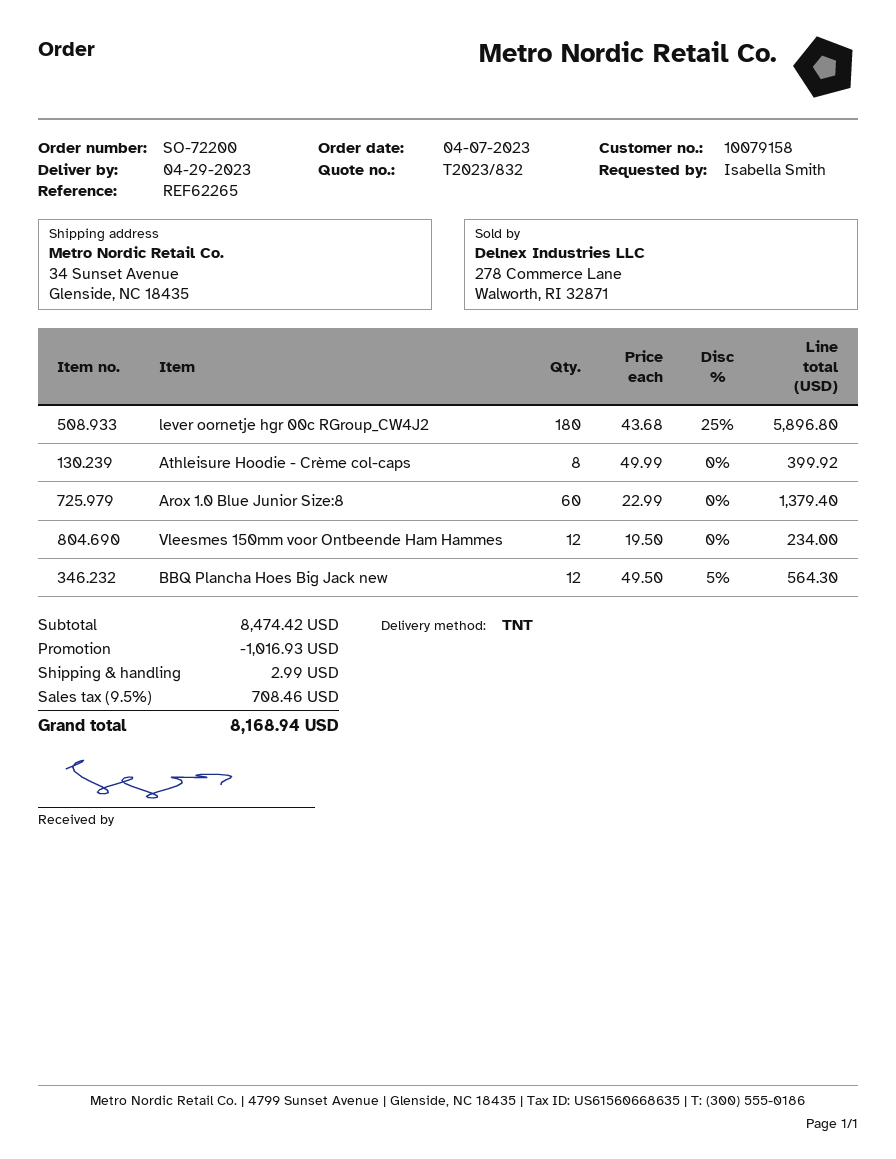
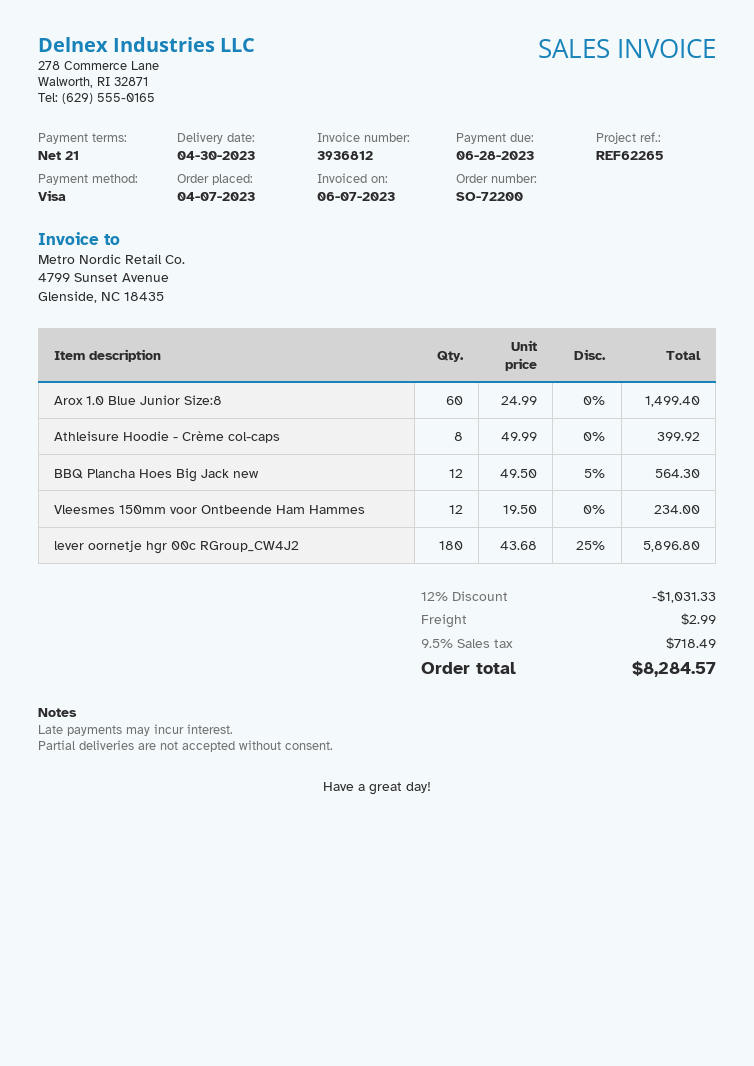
delivery date: 2023-04-29 -> 2023-04-30
Arox 1.0 Blue Junior Size:8: 60 x 22.99 = 1379.40 -> 60 x 24.99 = 1499.40
discount: 1016.93 -> 1031.33
tax: 9.5% = 708.46 -> 9.5% = 718.49
total: 8168.94 -> 8284.57

